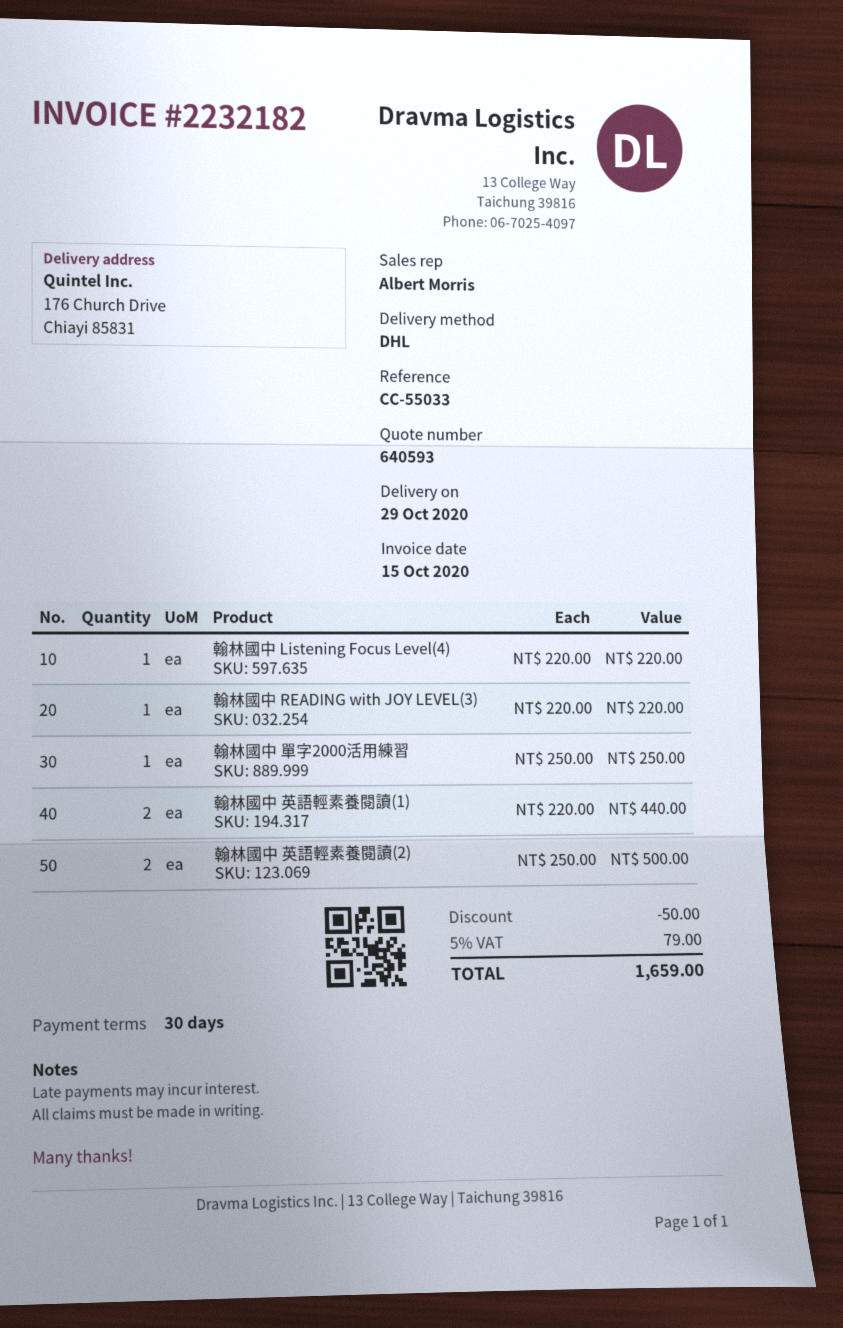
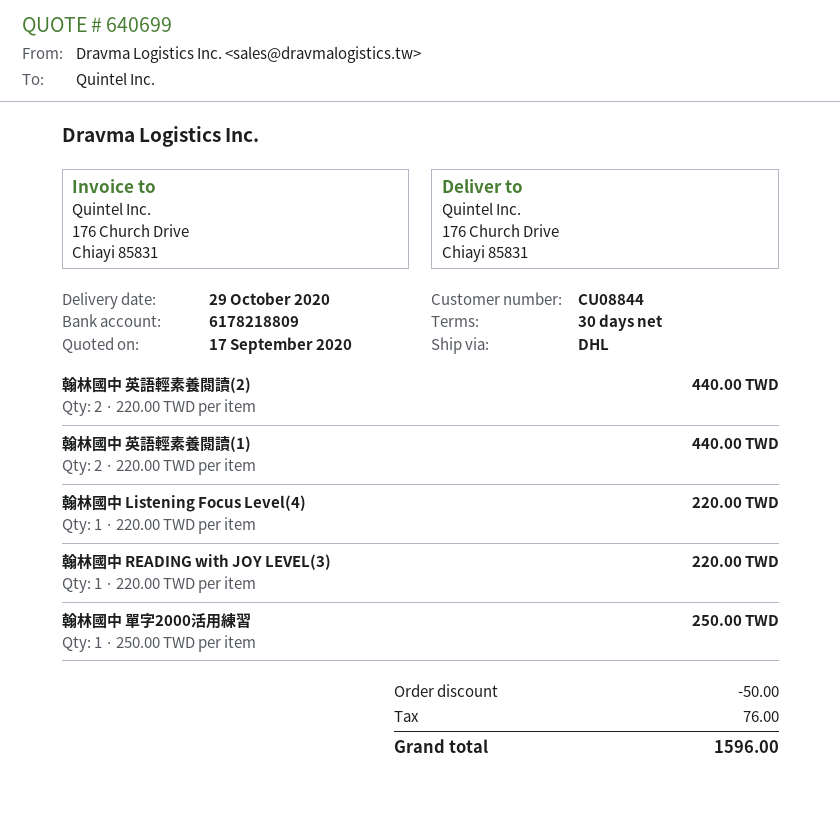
quote number: 640593 -> 640699
翰林國中 英語輕素養閱讀(2): 2 x 250.00 = 500.00 -> 2 x 220.00 = 440.00
tax: 79.00 -> 76.00
total: 1659.00 -> 1596.00

